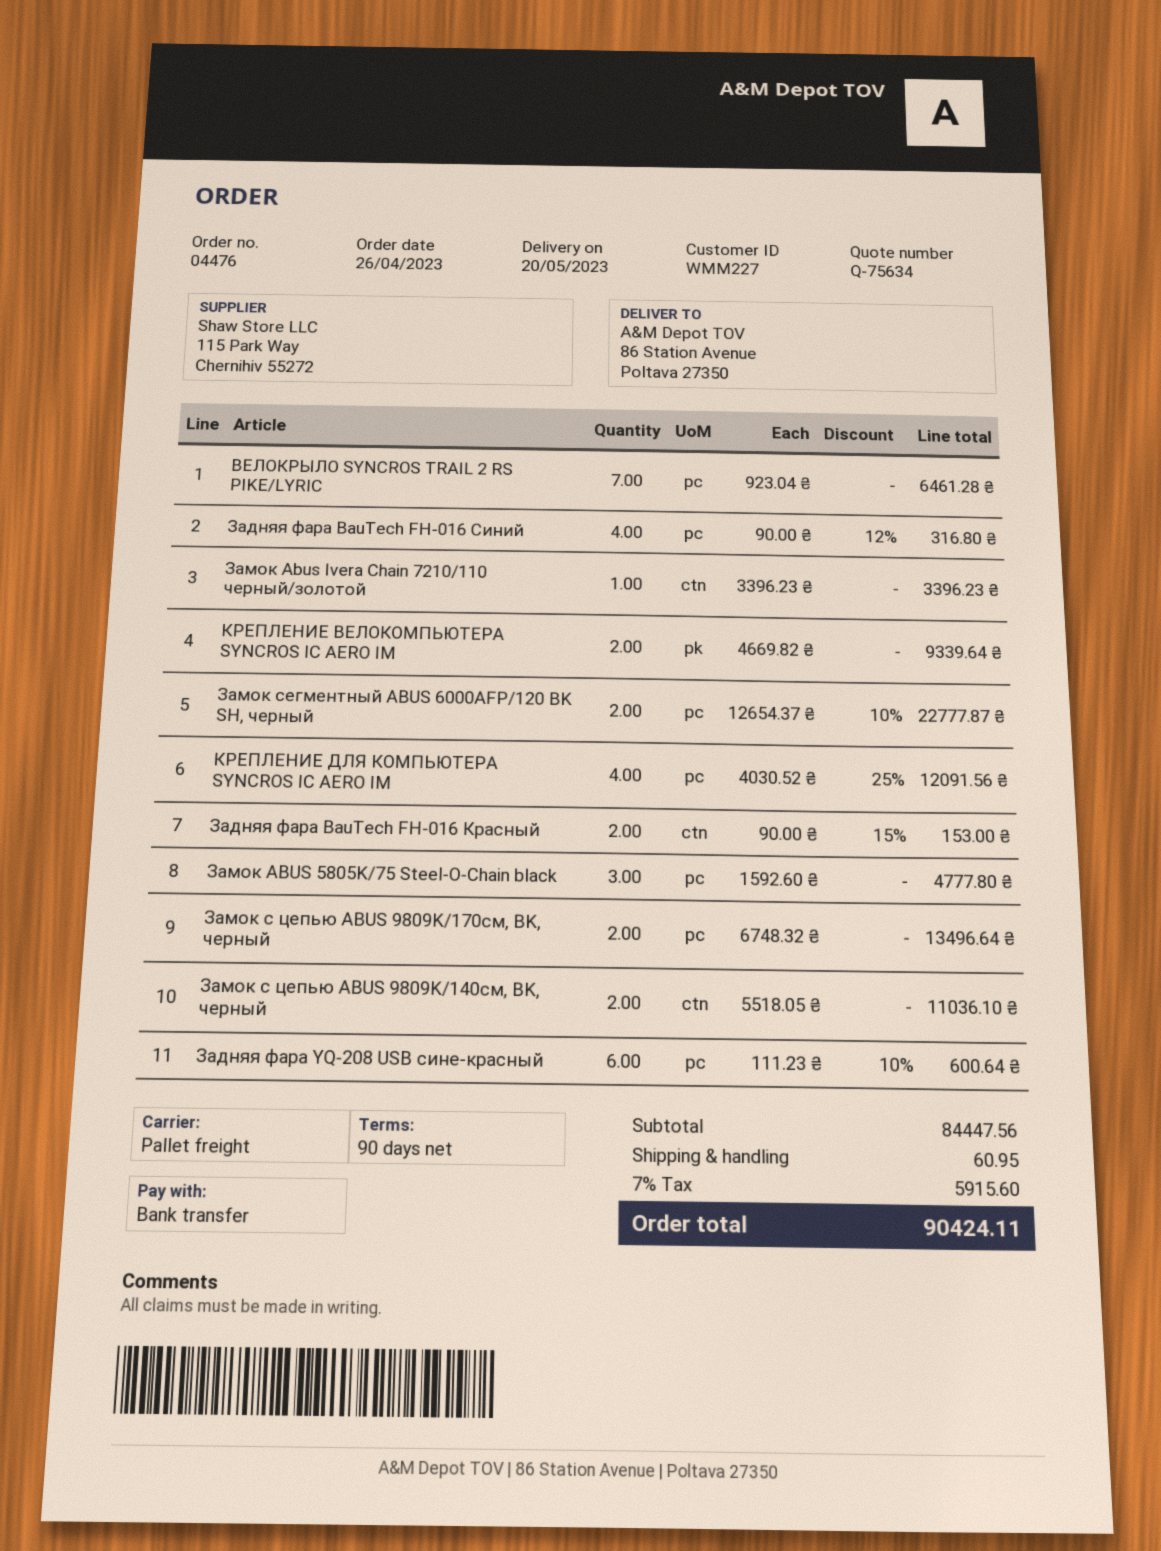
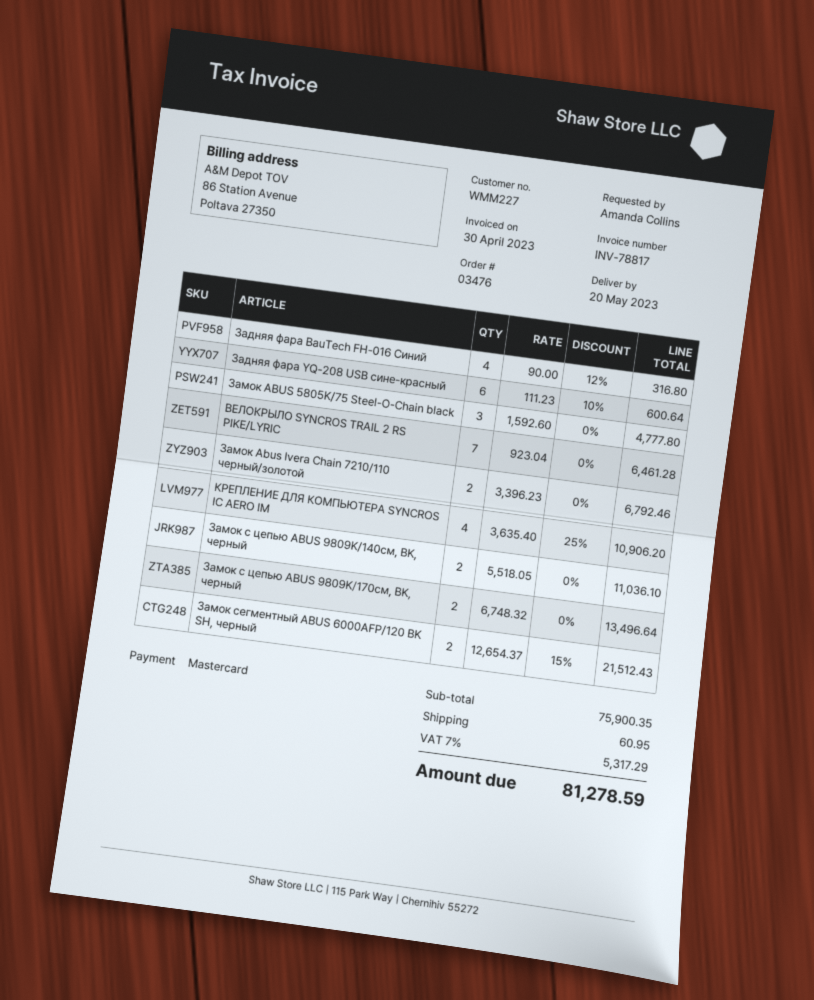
order number: 04476 -> 03476
payment method: bank transfer -> Mastercard
Замок Abus Ivera Chain 7210/110 черный/золотой: 1 x 3396.23 = 3396.23 -> 2 x 3396.23 = 6792.46
КРЕПЛЕНИЕ ВЕЛОКОМПЬЮТЕРА SYNCROS IC AERO IM: 2 x 4669.82 = 9339.64 -> none
Замок сегментный ABUS 6000AFP/120 BK SH, черный: 2 x 12654.37 - 10% = 22777.87 -> 2 x 12654.37 - 15% = 21512.43
КРЕПЛЕНИЕ ДЛЯ КОМПЬЮТЕРА SYNCROS IC AERO IM: 4 x 4030.52 - 25% = 12091.56 -> 4 x 3635.40 - 25% = 10906.20
Задняя фара BauTech FH-016 Красный: 2 x 90.00 - 15% = 153.00 -> none
subtotal: 84447.56 -> 75900.35
tax: 7% = 5915.60 -> 7% = 5317.29
total: 90424.11 -> 81278.59

